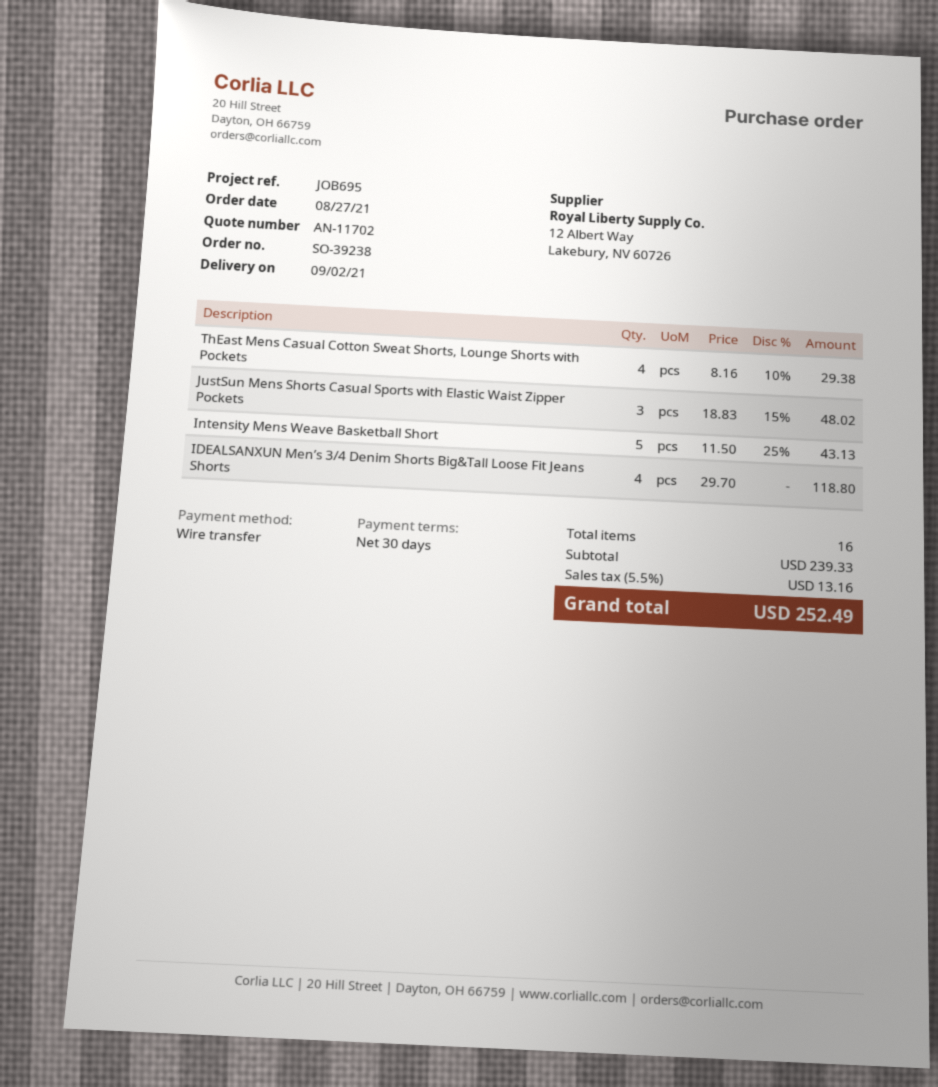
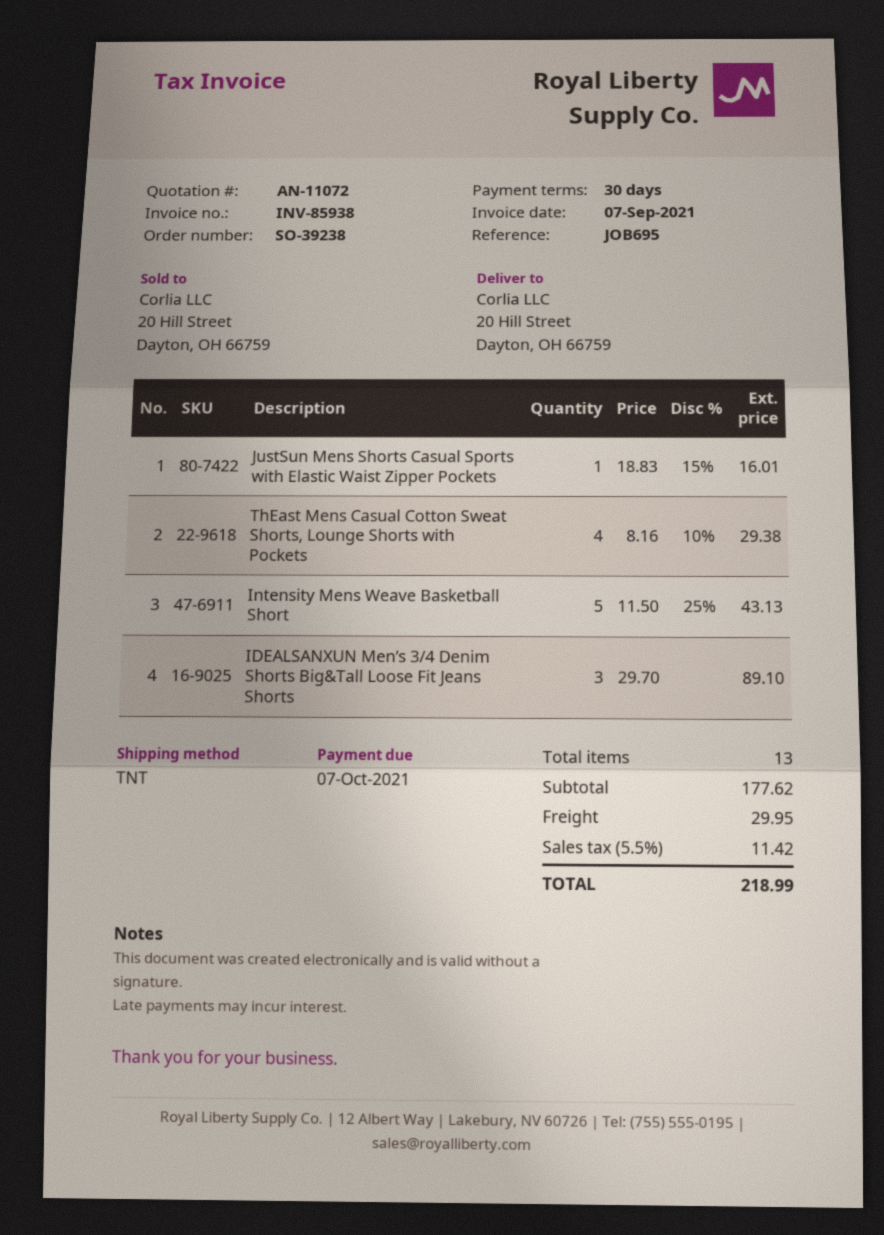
quote number: AN-11702 -> AN-11072
JustSun Mens Shorts Casual Sports with Elastic Waist Zipper Pockets: 3 x 18.83 - 15% = 48.02 -> 1 x 18.83 - 15% = 16.01
IDEALSANXUN Men’s 3/4 Denim Shorts Big&Tall Loose Fit Jeans Shorts: 4 x 29.70 = 118.80 -> 3 x 29.70 = 89.10
total quantity: 16 -> 13
subtotal: 239.33 -> 177.62
shipping: none -> 29.95
tax: 5.5% = 13.16 -> 5.5% = 11.42
total: 252.49 -> 218.99

